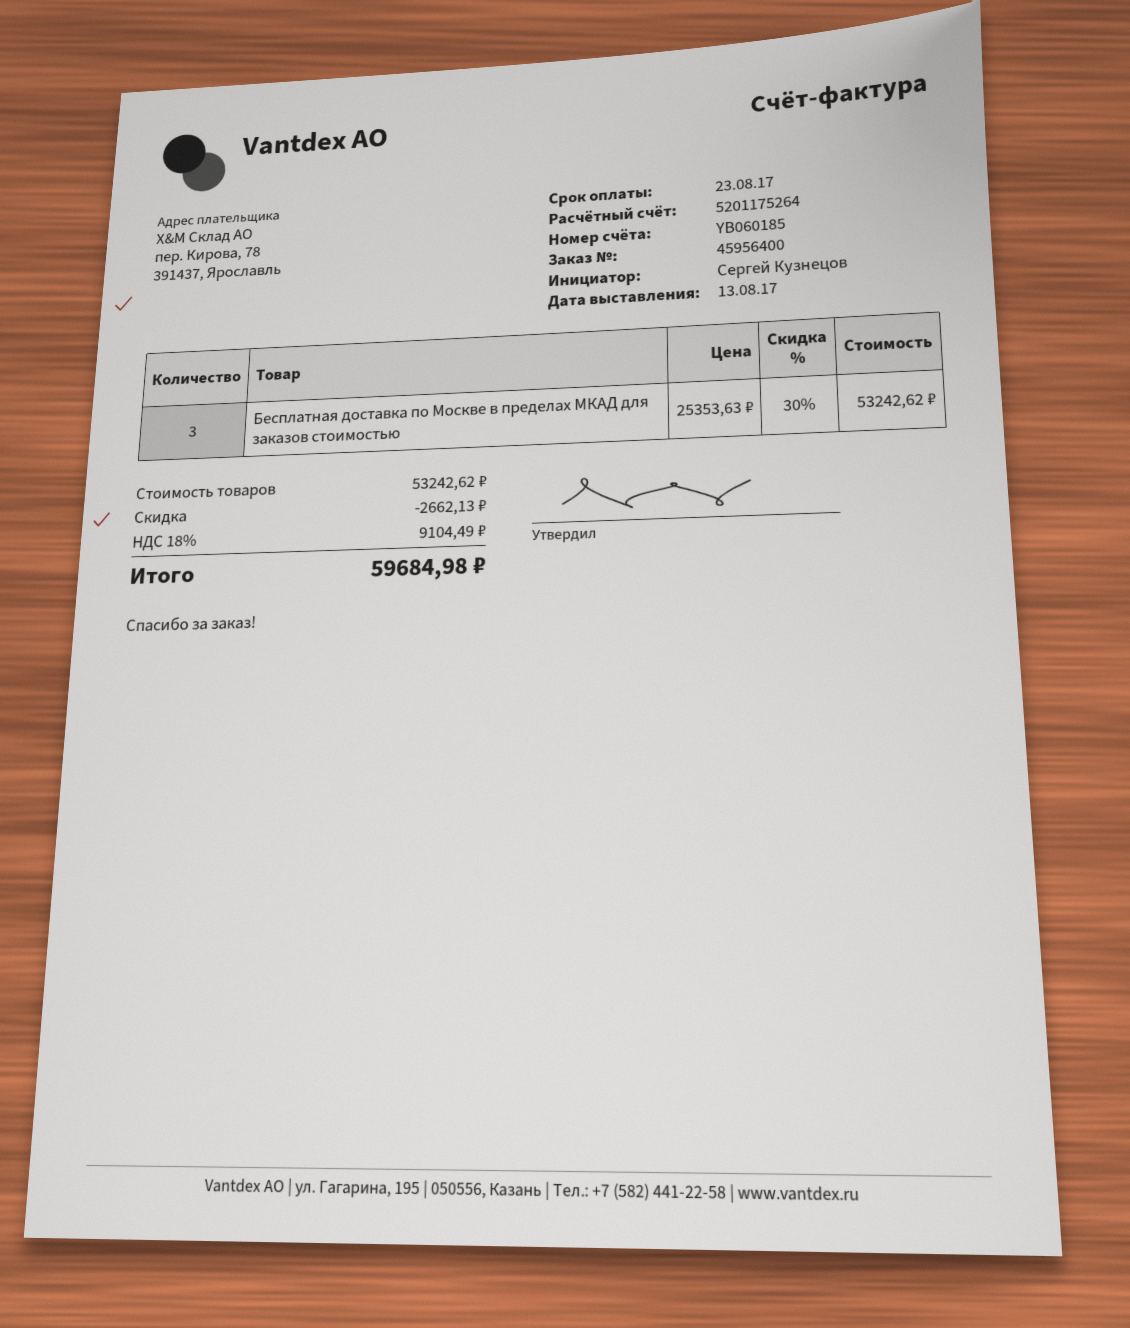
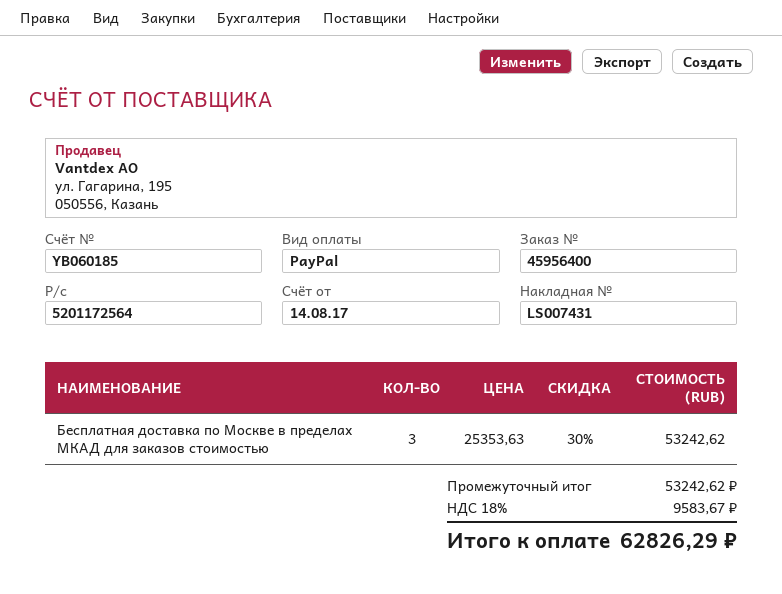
invoice date: 2017-08-13 -> 2017-08-14
bank account: 5201175264 -> 5201172564
discount: 2662.13 -> none
tax: 18% = 9104.49 -> 18% = 9583.67
total: 59684.98 -> 62826.29

